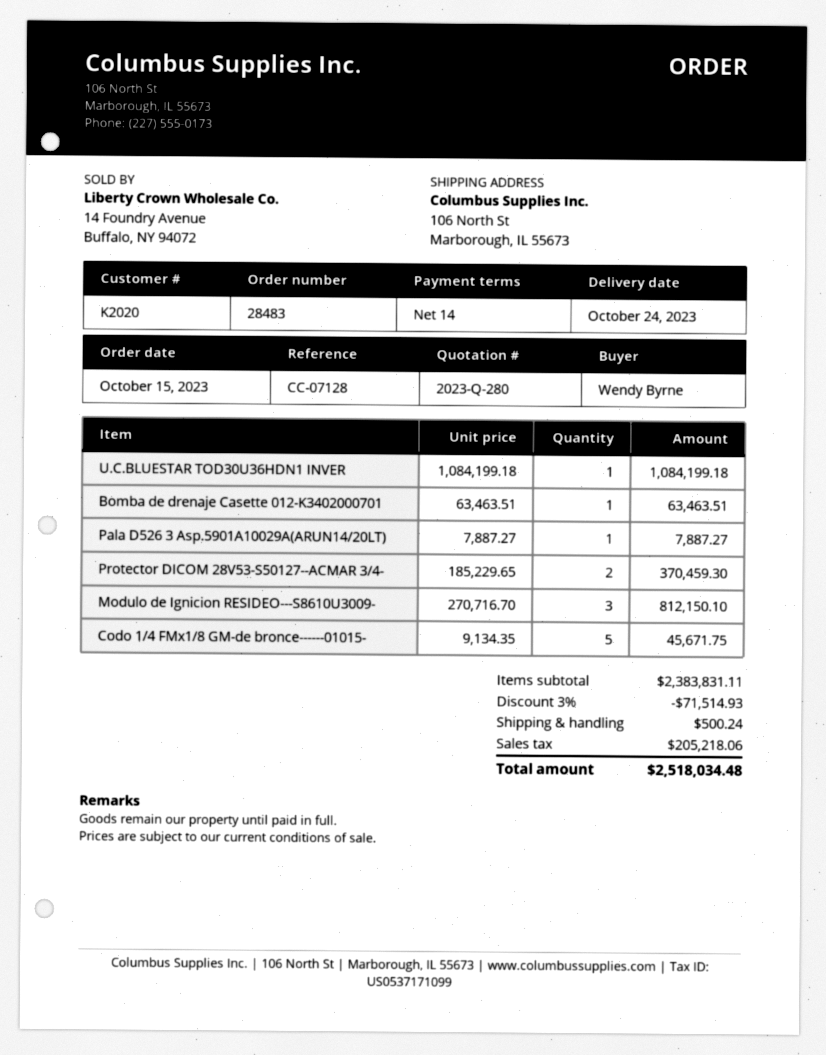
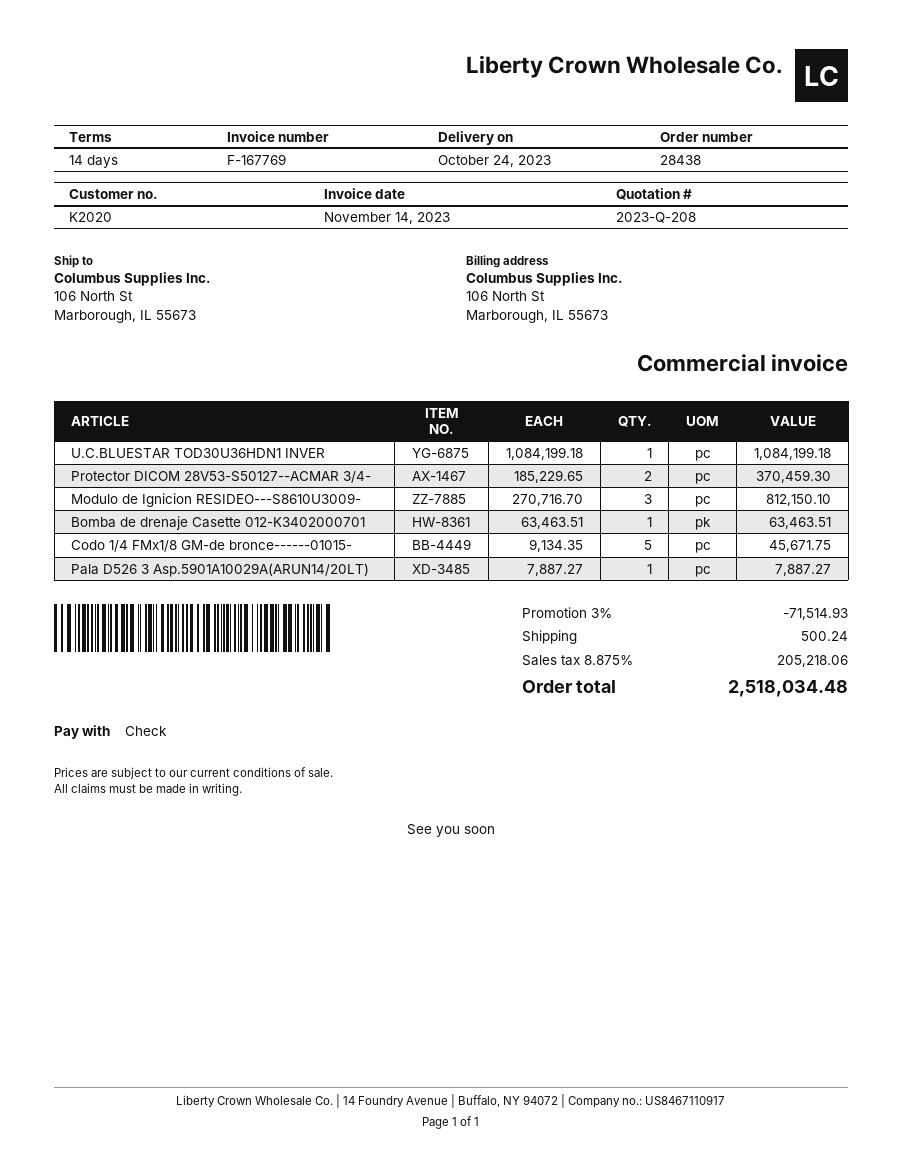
quote number: 2023-Q-280 -> 2023-Q-208
order number: 28483 -> 28438

